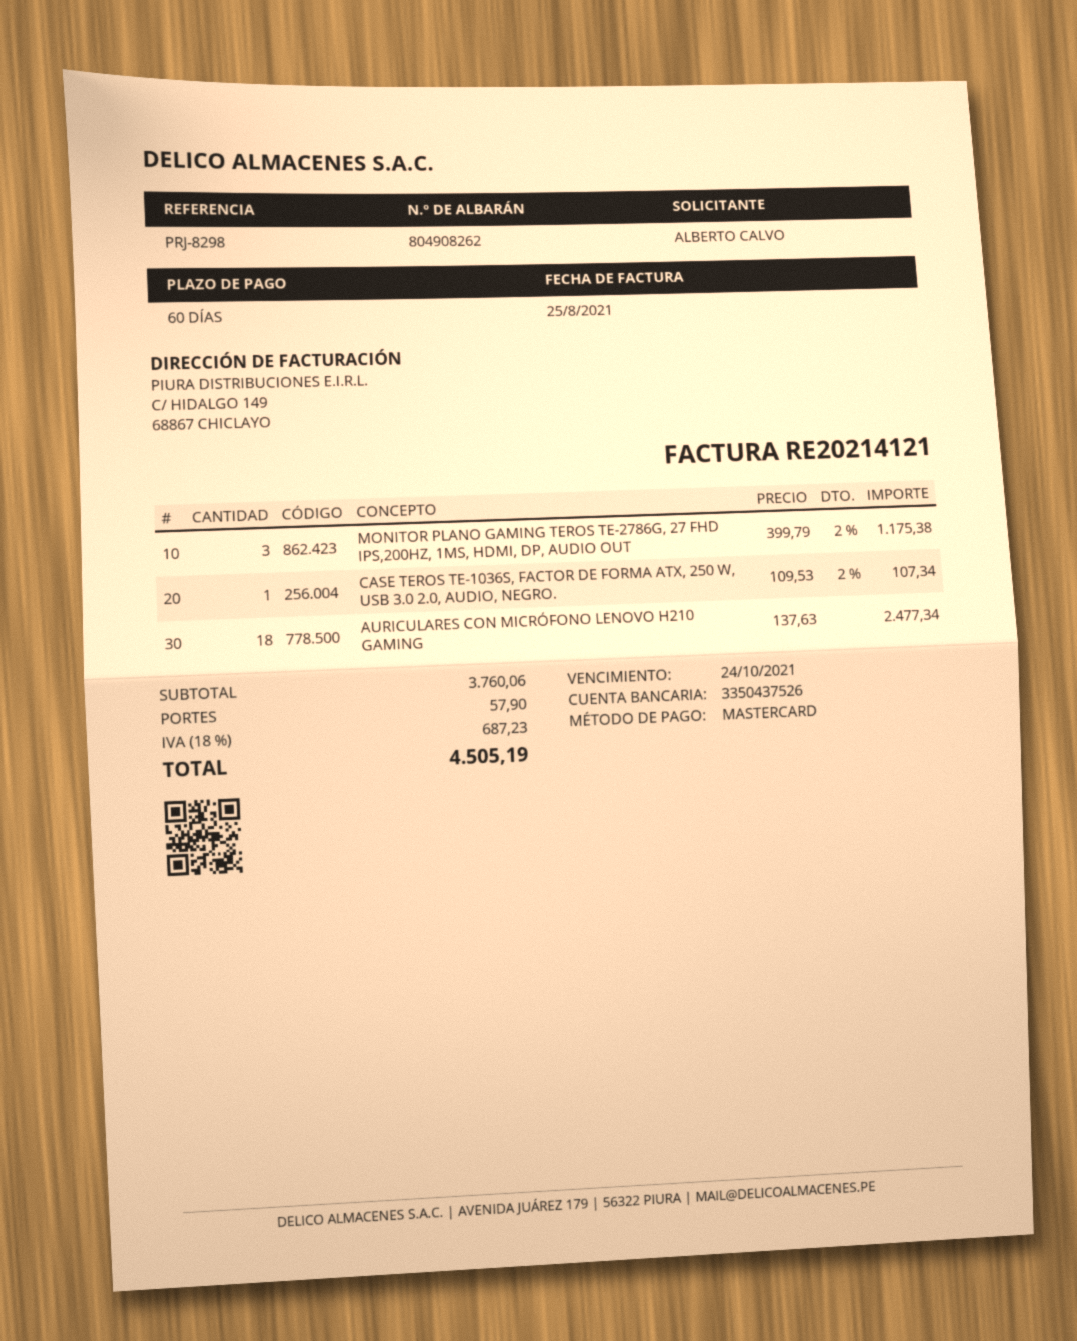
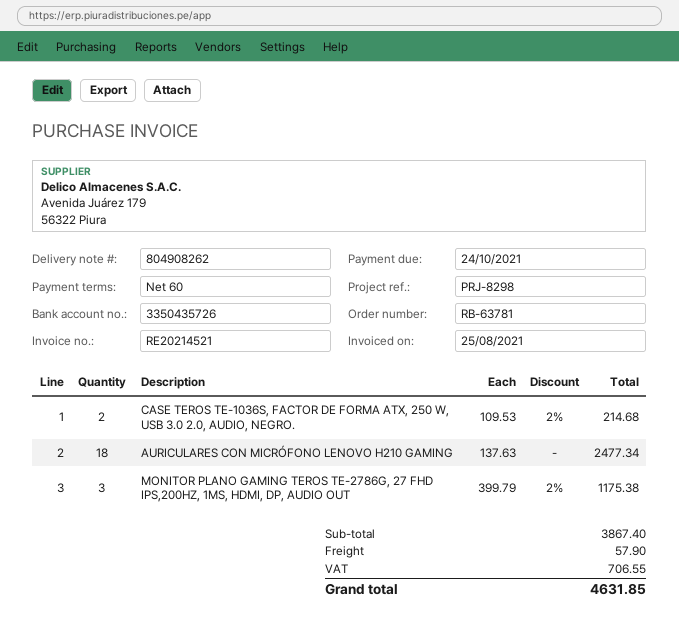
invoice number: RE20214121 -> RE20214521
bank account: 3350437526 -> 3350435726
CASE TEROS TE-1036S, FACTOR DE FORMA ATX, 250 W, USB 3.0 2.0, AUDIO, NEGRO.: 1 x 109.53 - 2% = 107.34 -> 2 x 109.53 - 2% = 214.68
subtotal: 3760.06 -> 3867.40
tax: 687.23 -> 706.55
total: 4505.19 -> 4631.85

